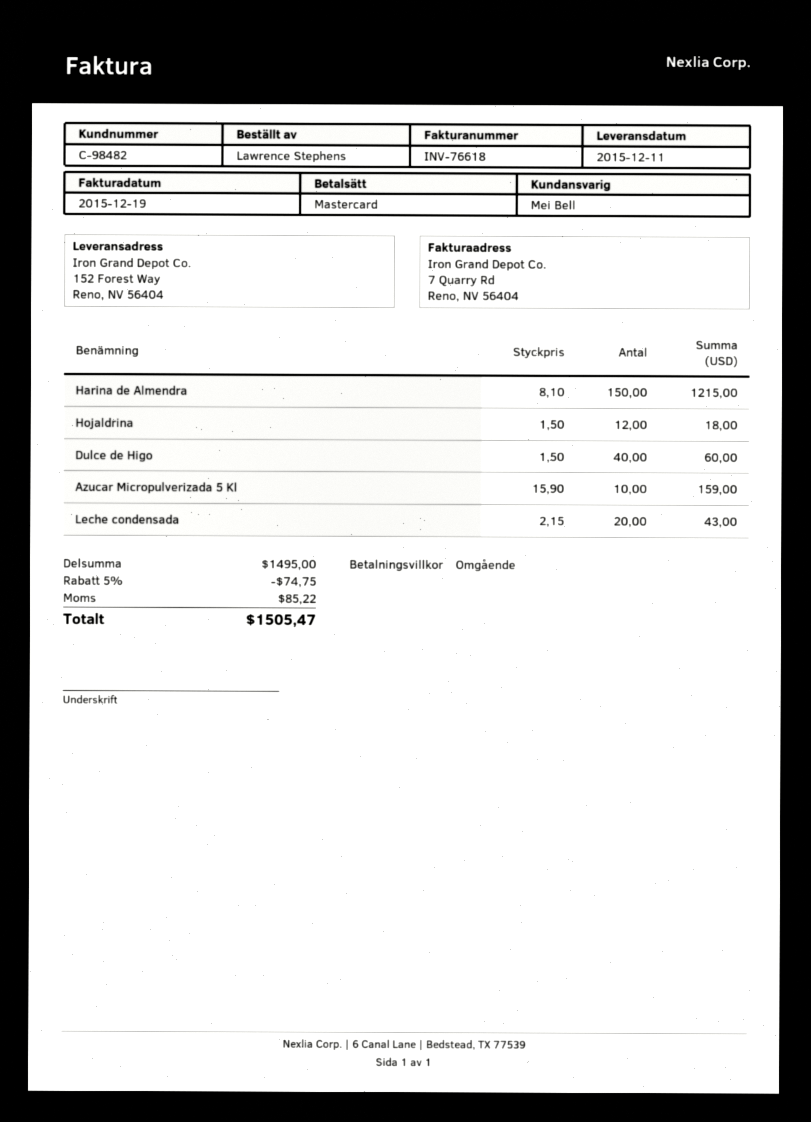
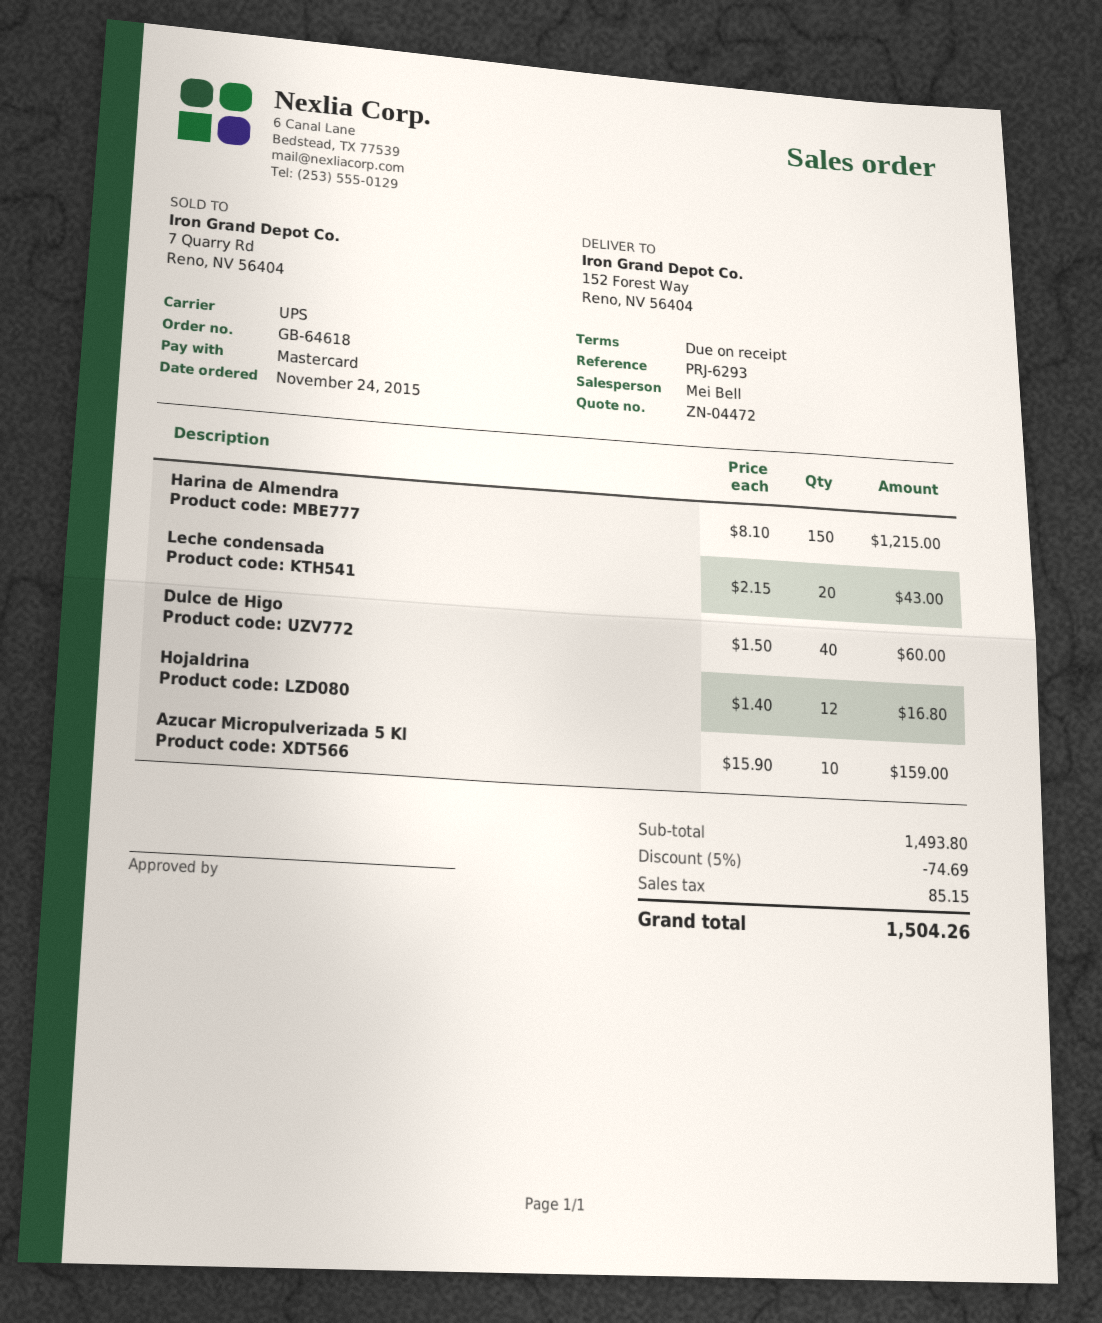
Hojaldrina: 12 x 1.50 = 18.00 -> 12 x 1.40 = 16.80
subtotal: 1495.00 -> 1493.80
discount: 5% = 74.75 -> 5% = 74.69
tax: 85.22 -> 85.15
total: 1505.47 -> 1504.26

